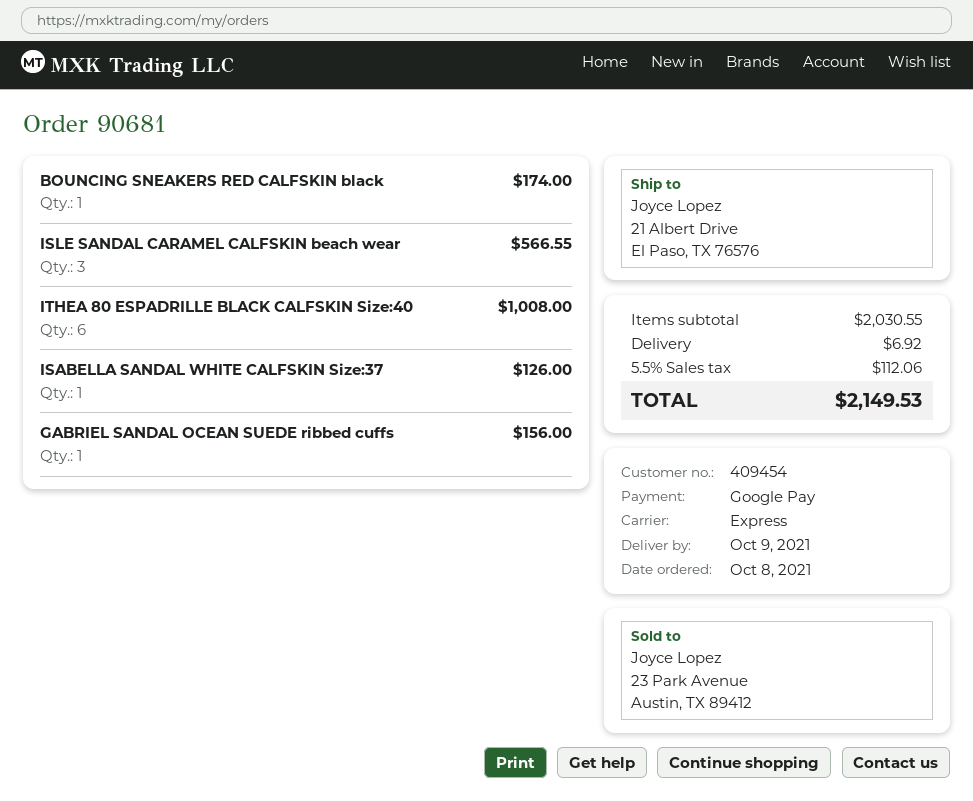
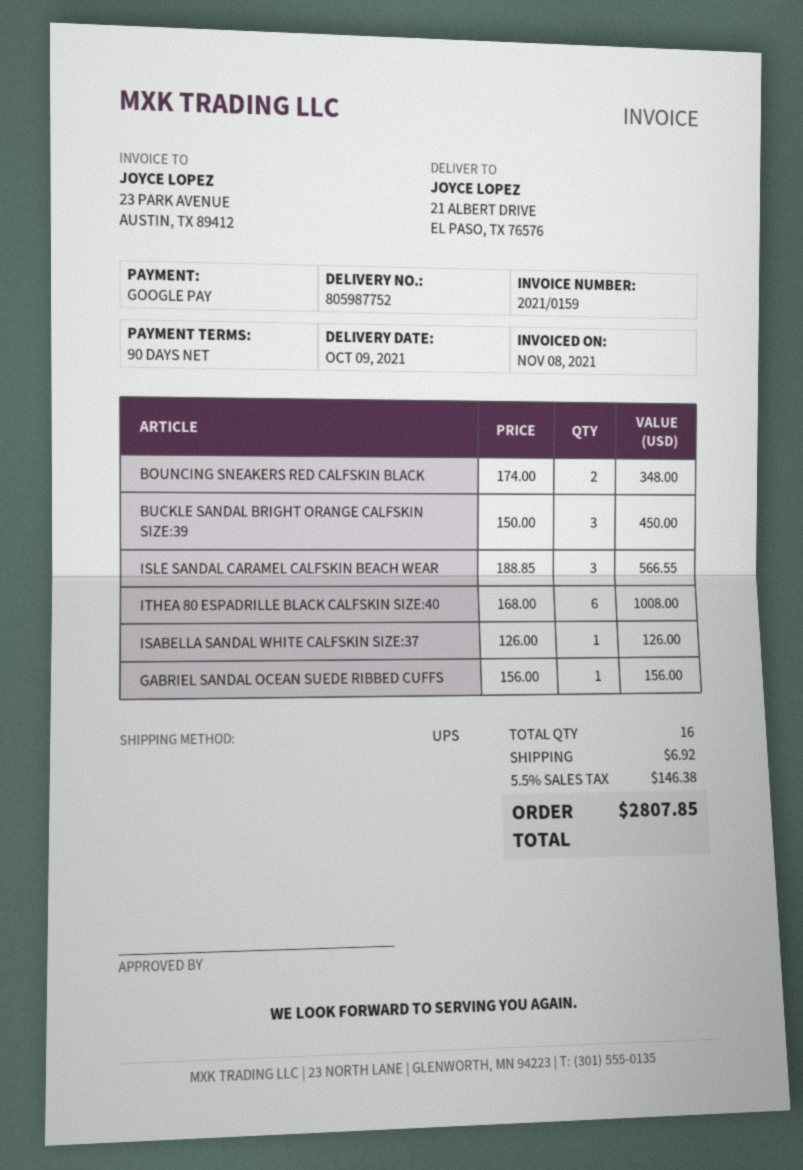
shipping method: express -> UPS
BOUNCING SNEAKERS RED CALFSKIN black: 1 for 174.00 -> 2 for 348.00
BUCKLE SANDAL BRIGHT ORANGE CALFSKIN SIZE:39: none -> 3 for 450.00
tax: 5.5% = 112.06 -> 5.5% = 146.38
total: 2149.53 -> 2807.85

